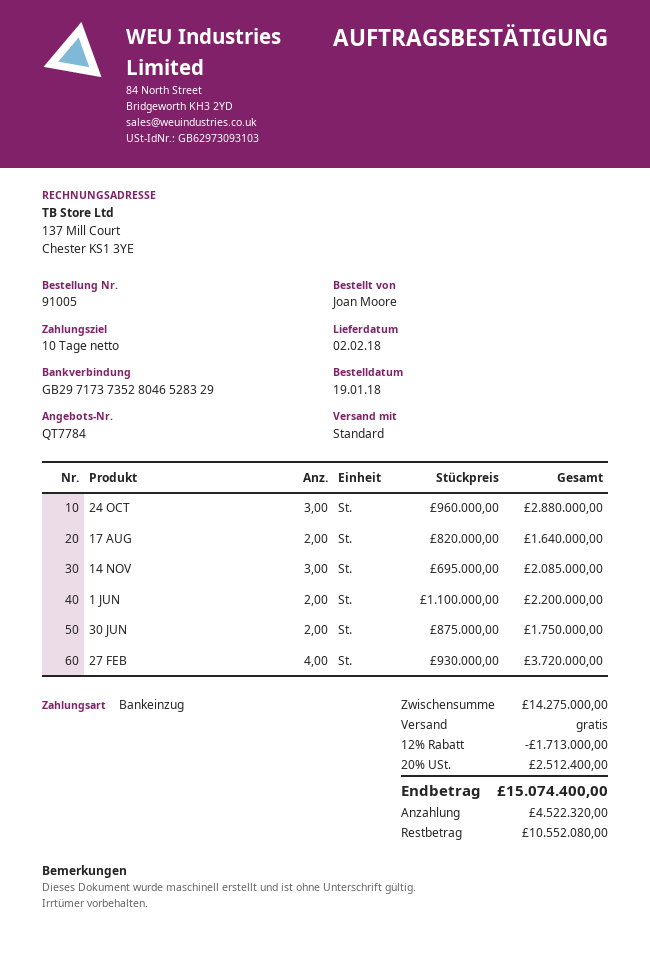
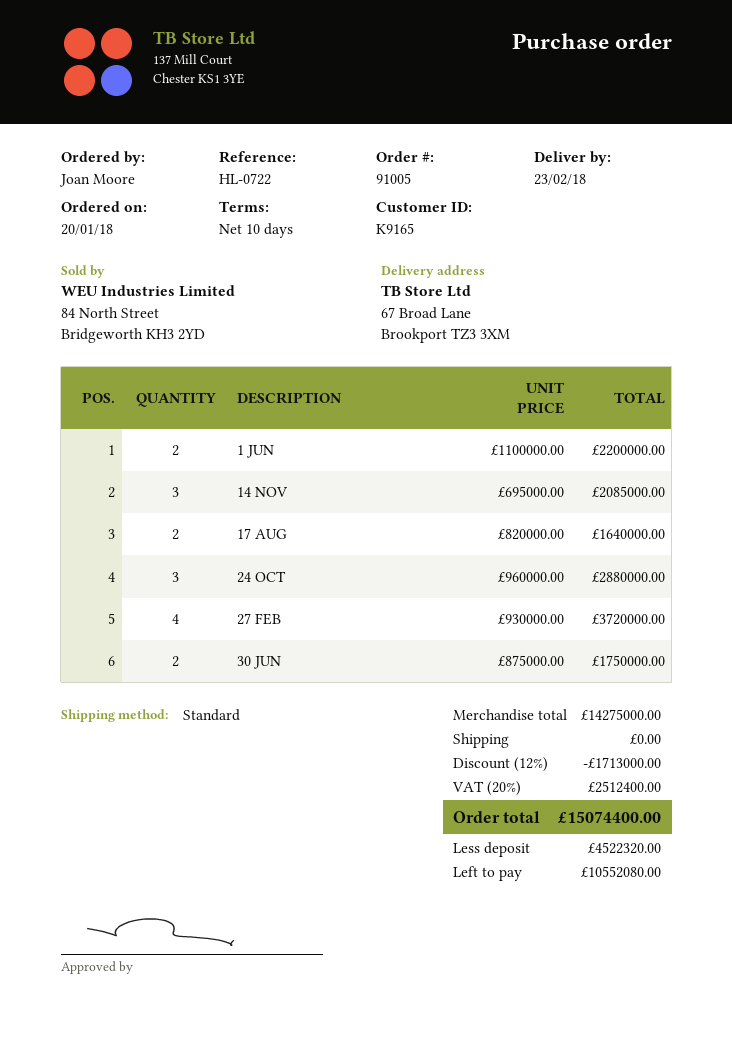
order date: 2018-01-19 -> 2018-01-20
delivery date: 2018-02-02 -> 2018-02-23

